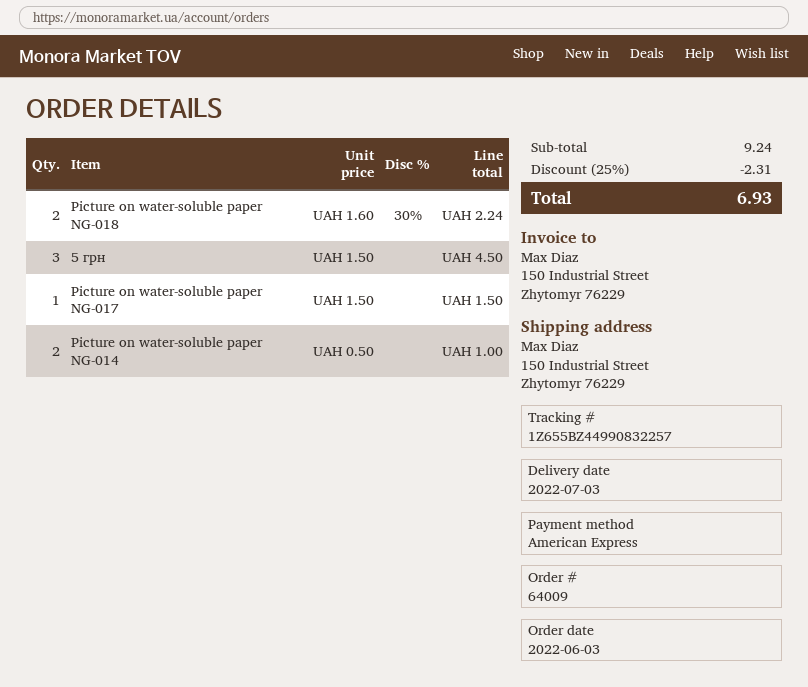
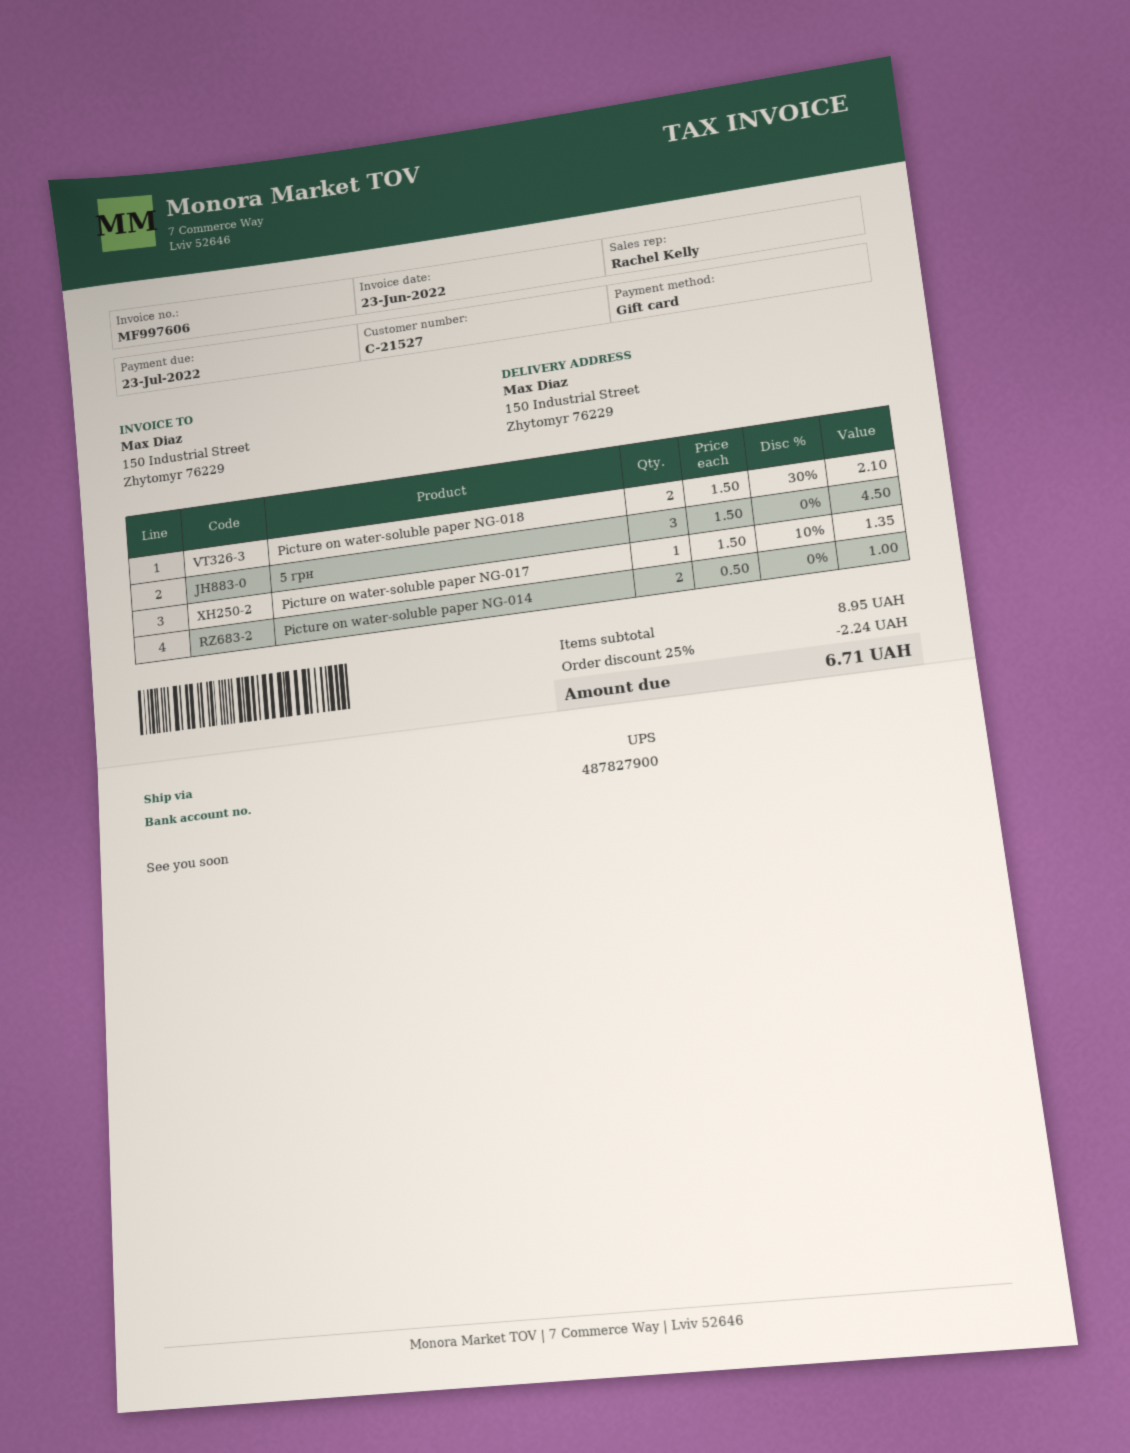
payment method: American Express -> gift card
Picture on water-soluble paper NG-018: 2 x 1.60 - 30% = 2.24 -> 2 x 1.50 - 30% = 2.10
Picture on water-soluble paper NG-017: 1 x 1.50 = 1.50 -> 1 x 1.50 - 10% = 1.35
subtotal: 9.24 -> 8.95
discount: 25% = 2.31 -> 25% = 2.24
total: 6.93 -> 6.71

